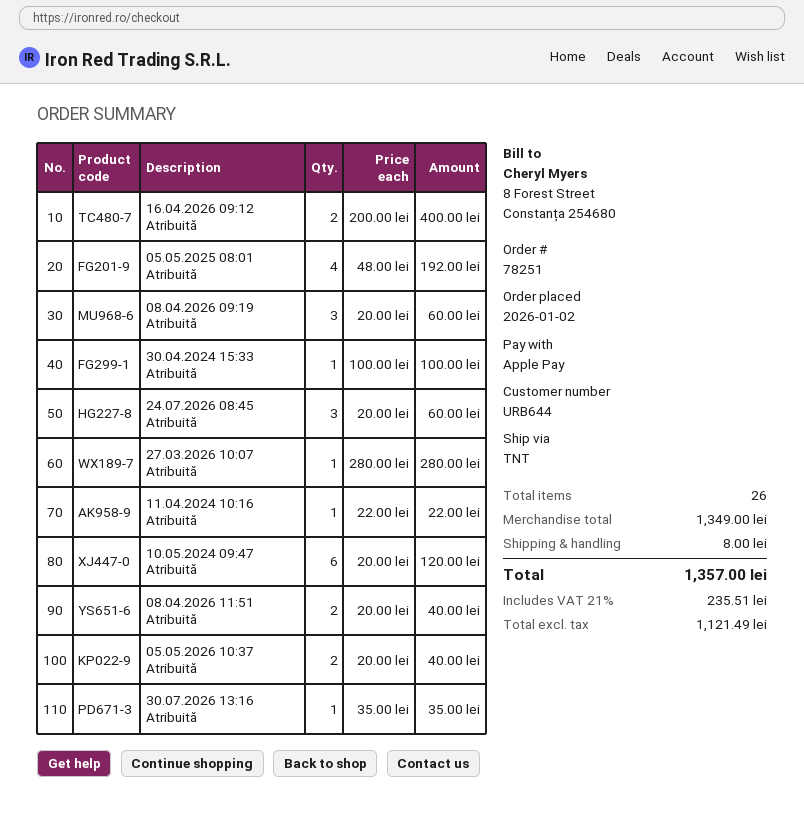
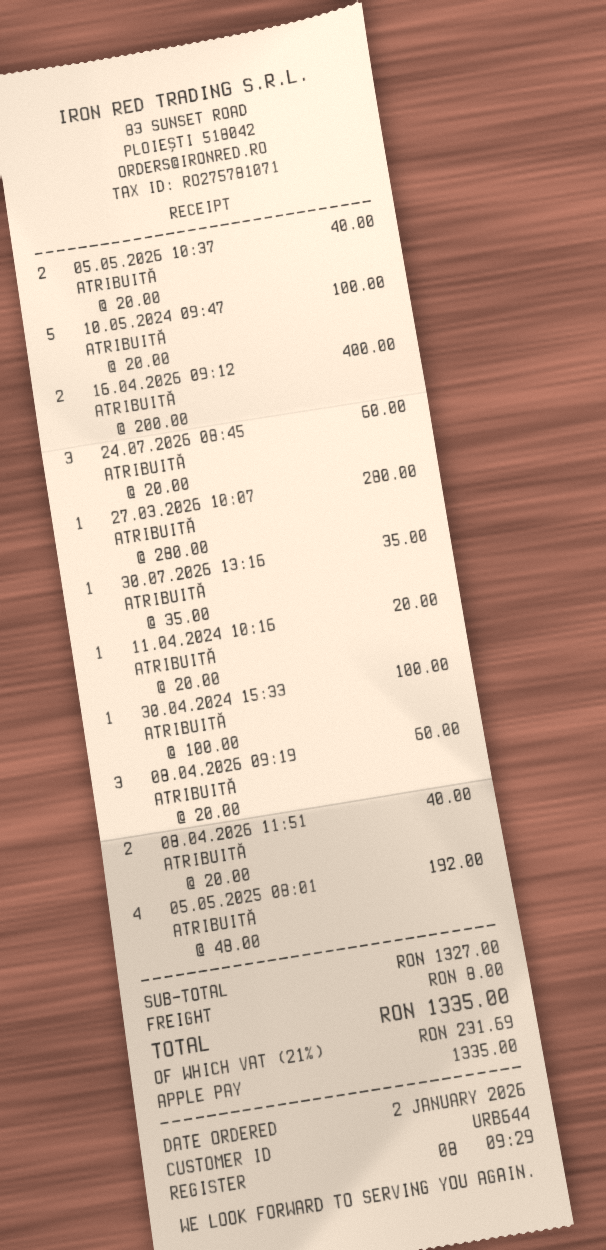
11.04.2024 10:16 Atribuită: 1 x 22.00 = 22.00 -> 1 x 20.00 = 20.00
10.05.2024 09:47 Atribuită: 6 x 20.00 = 120.00 -> 5 x 20.00 = 100.00
subtotal: 1349.00 -> 1327.00
tax: 21% = 235.51 -> 21% = 231.69
total: 1357.00 -> 1335.00

